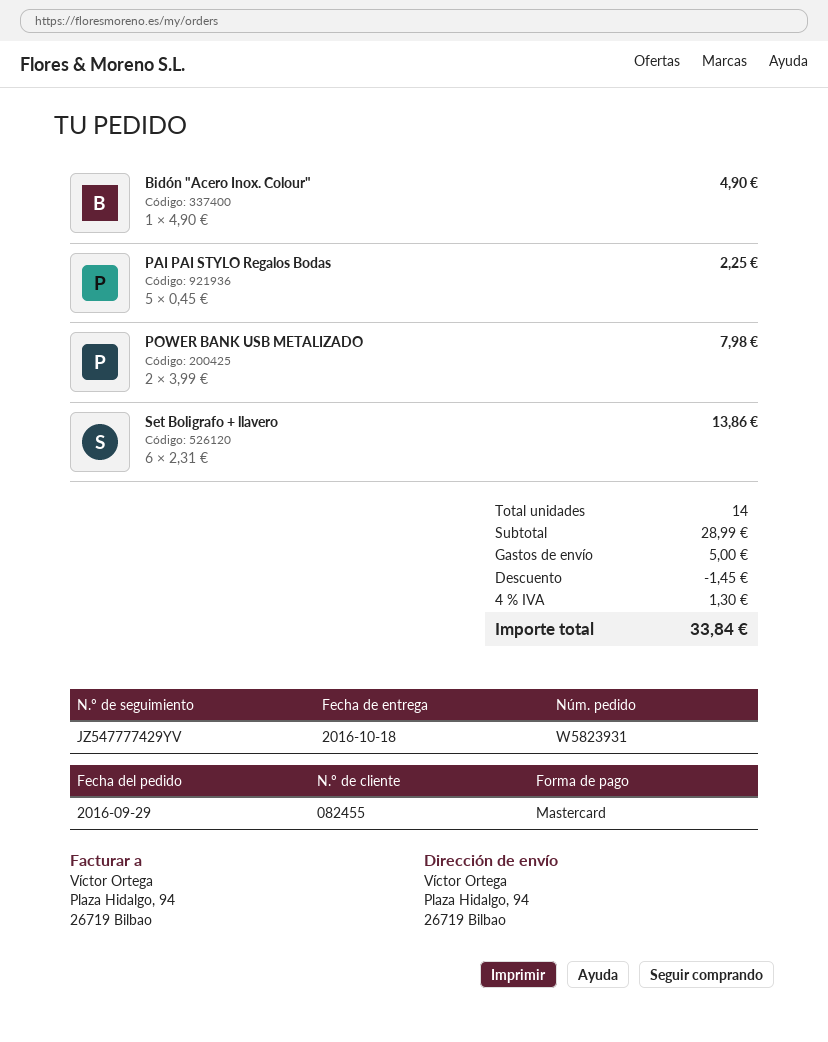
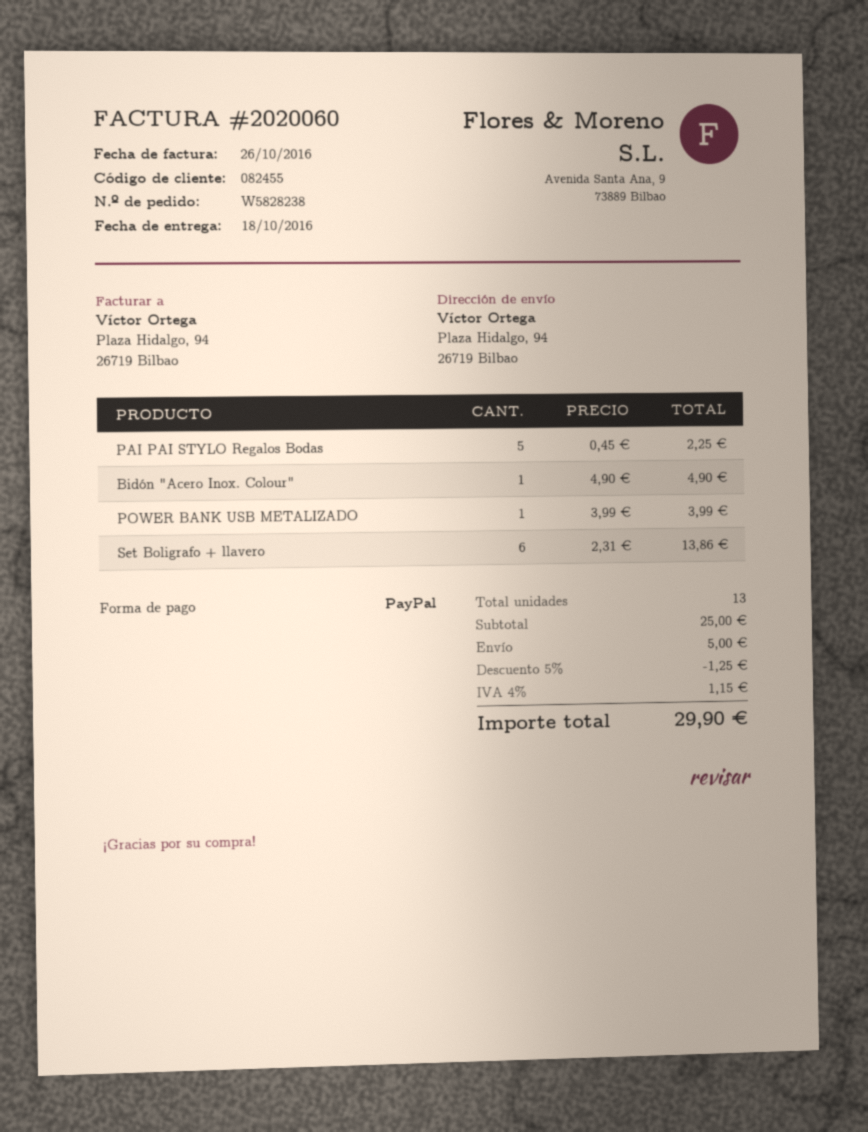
order number: W5823931 -> W5828238
payment method: Mastercard -> PayPal
POWER BANK USB METALIZADO: 2 x 3.99 = 7.98 -> 1 x 3.99 = 3.99
total quantity: 14 -> 13
subtotal: 28.99 -> 25.00
discount: 1.45 -> 1.25
tax: 4% = 1.30 -> 4% = 1.15
total: 33.84 -> 29.90

